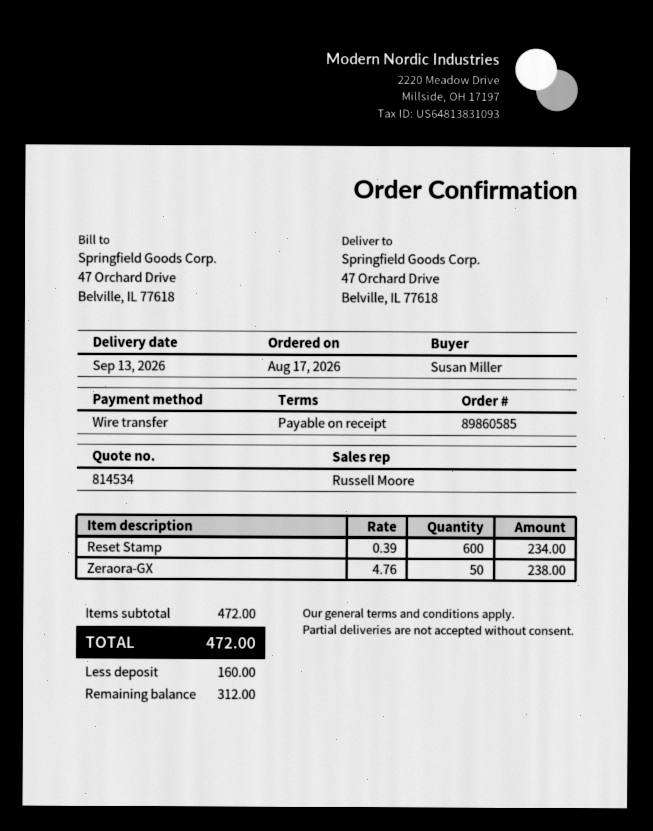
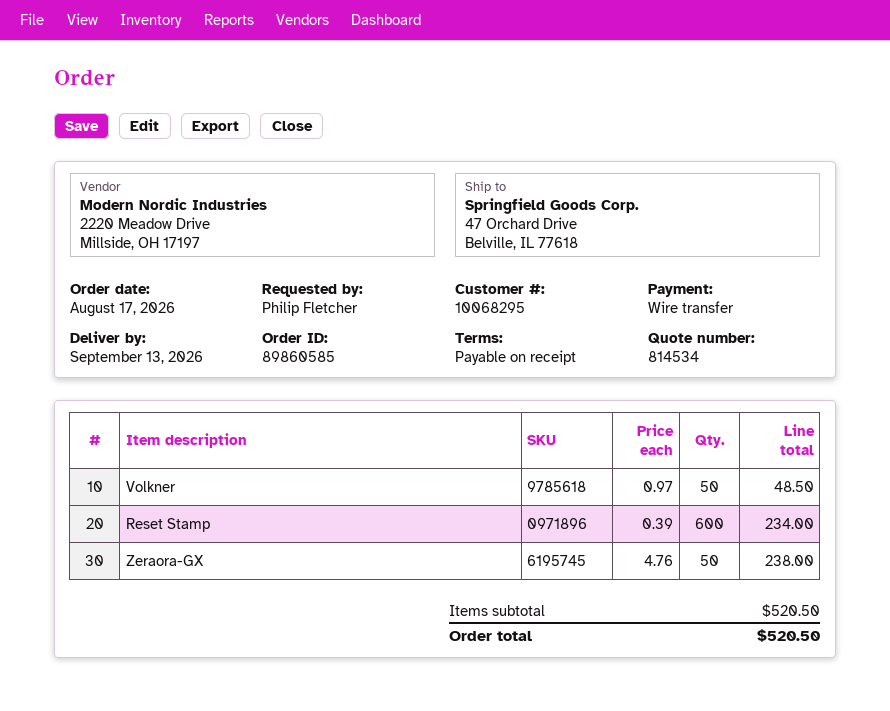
ordered by: Susan Miller -> Philip Fletcher
Volkner: none -> 50 x 0.97 = 48.50
subtotal: 472.00 -> 520.50
total: 472.00 -> 520.50

